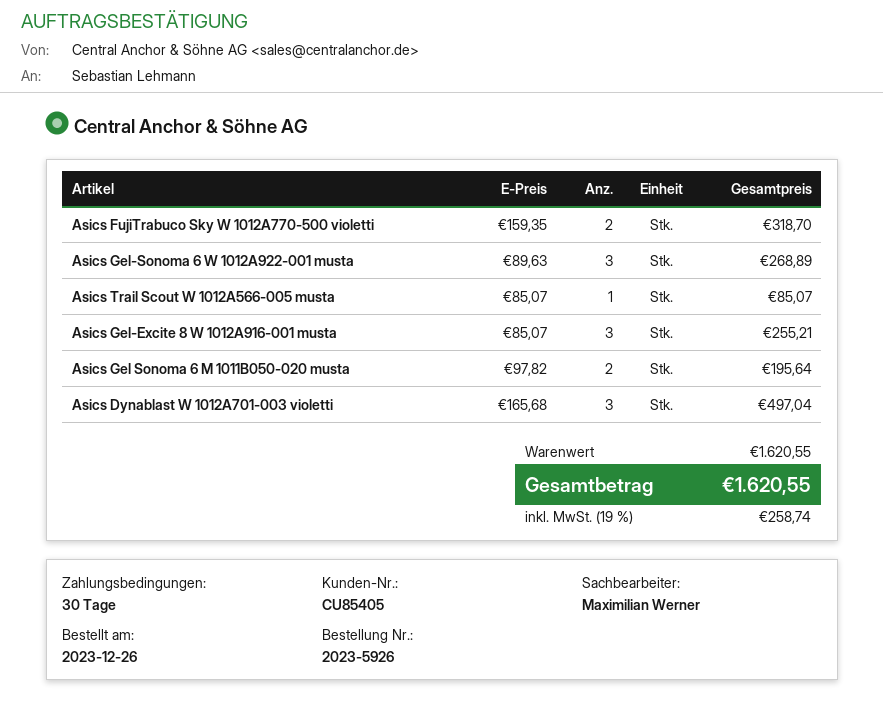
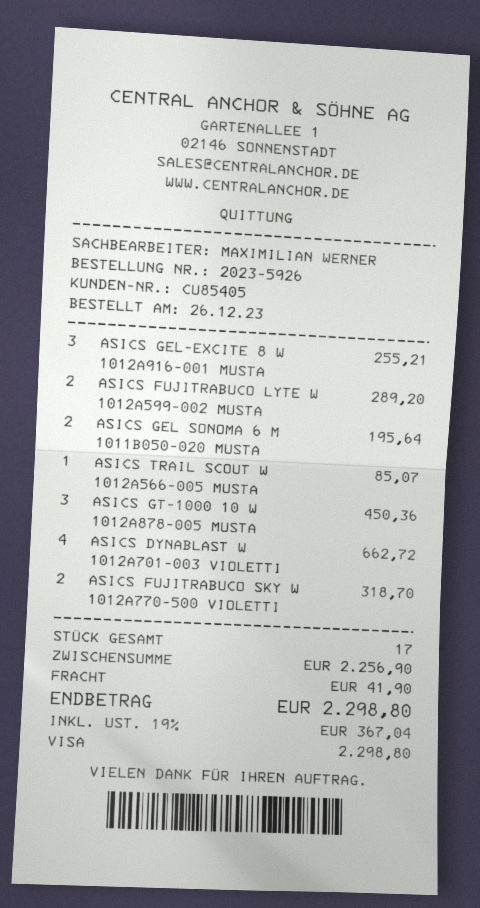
Asics Gel-Sonoma 6 W 1012A922-001 musta: 3 for 268.89 -> none
Asics Dynablast W 1012A701-003 violetti: 3 for 497.04 -> 4 for 662.72
ASICS FUJITRABUCO LYTE W 1012A599-002 MUSTA: none -> 2 for 289.20
ASICS GT-1000 10 W 1012A878-005 MUSTA: none -> 3 for 450.36
subtotal: 1620.55 -> 2256.90
shipping: none -> 41.90
tax: 19% = 258.74 -> 19% = 367.04
total: 1620.55 -> 2298.80

